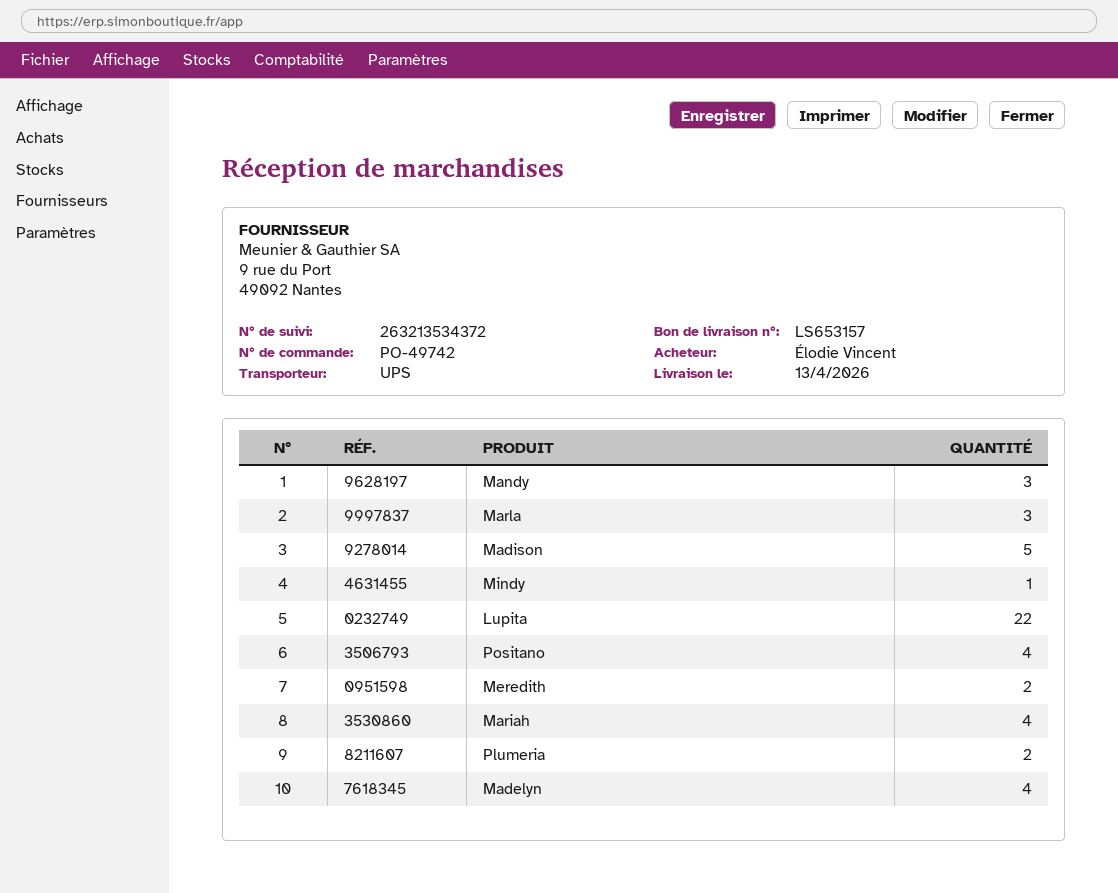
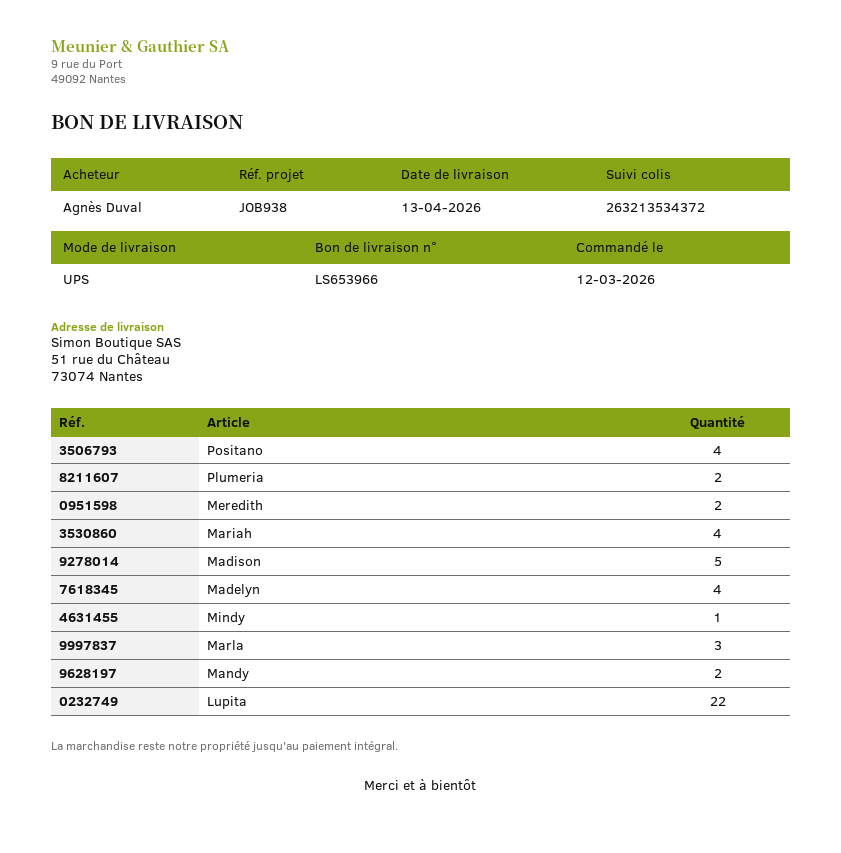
delivery note number: LS653157 -> LS653966
ordered by: Élodie Vincent -> Agnès Duval
Mandy: 3 -> 2

